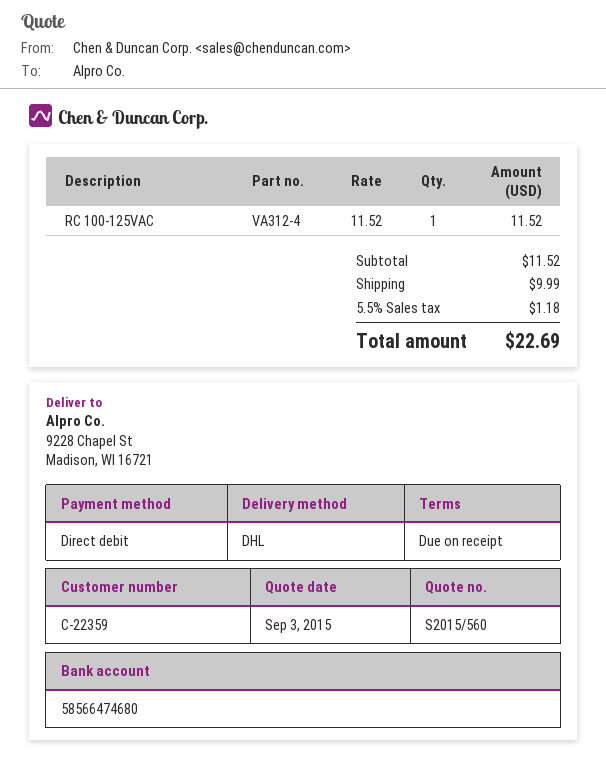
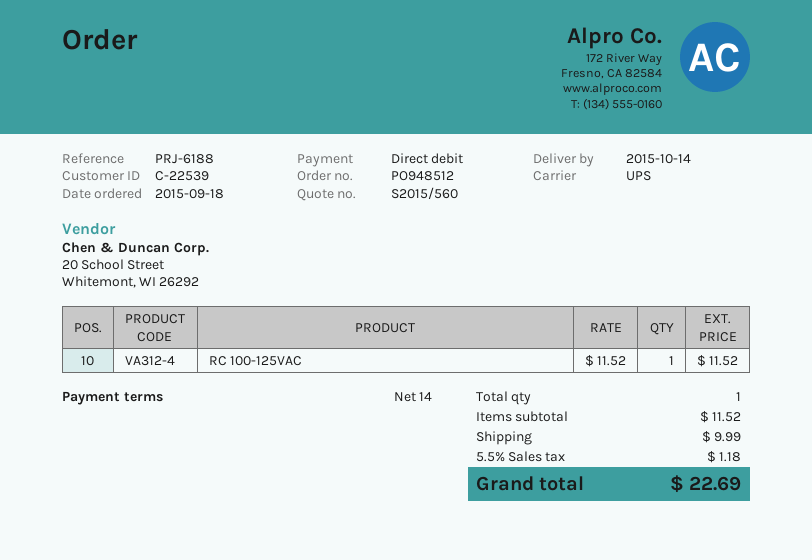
payment terms: on receipt -> 14 days
customer number: C-22359 -> C-22539
shipping method: DHL -> UPS

